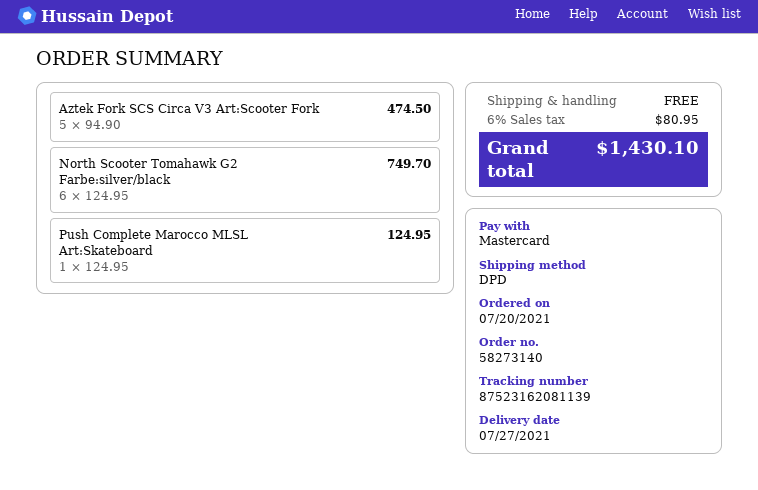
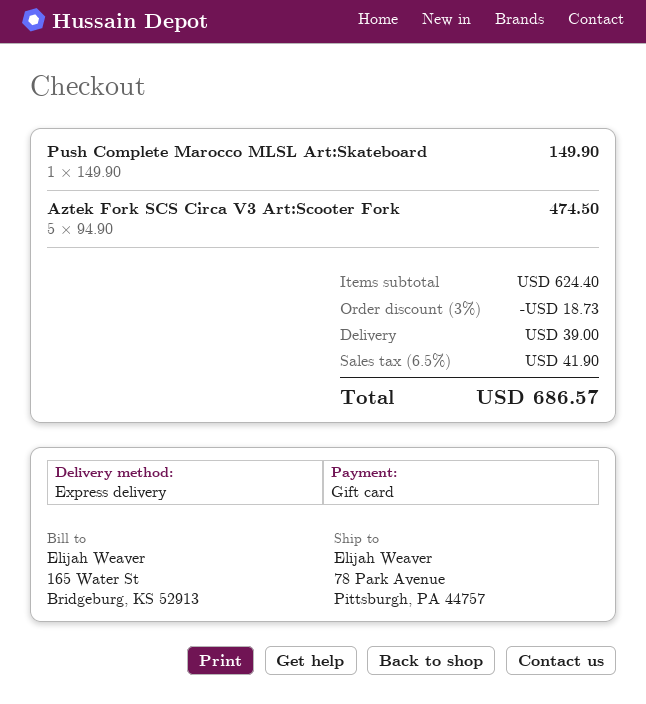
payment method: Mastercard -> gift card
shipping method: DPD -> express
North Scooter Tomahawk G2 Farbe:silver/black: 6 x 124.95 = 749.70 -> none
Push Complete Marocco MLSL Art:Skateboard: 1 x 124.95 = 124.95 -> 1 x 149.90 = 149.90
discount: none -> 3% = 18.73
shipping: 0.00 -> 39.00
tax: 6% = 80.95 -> 6.5% = 41.90
total: 1430.10 -> 686.57

